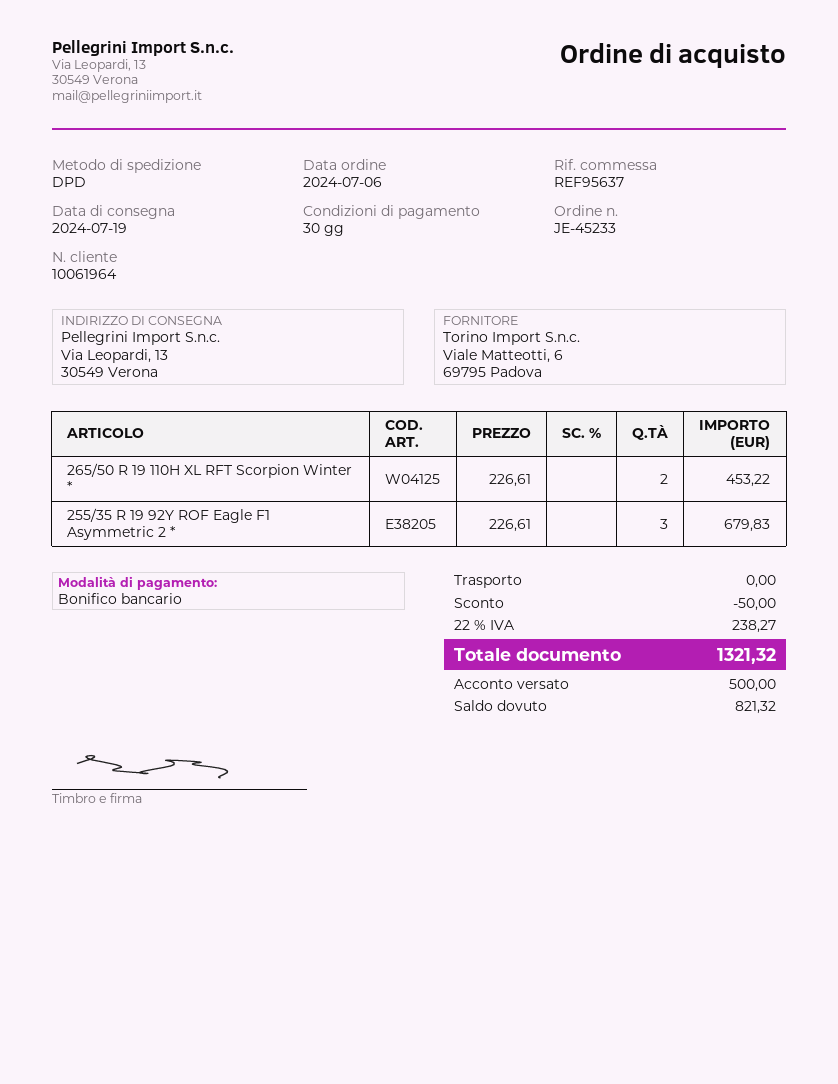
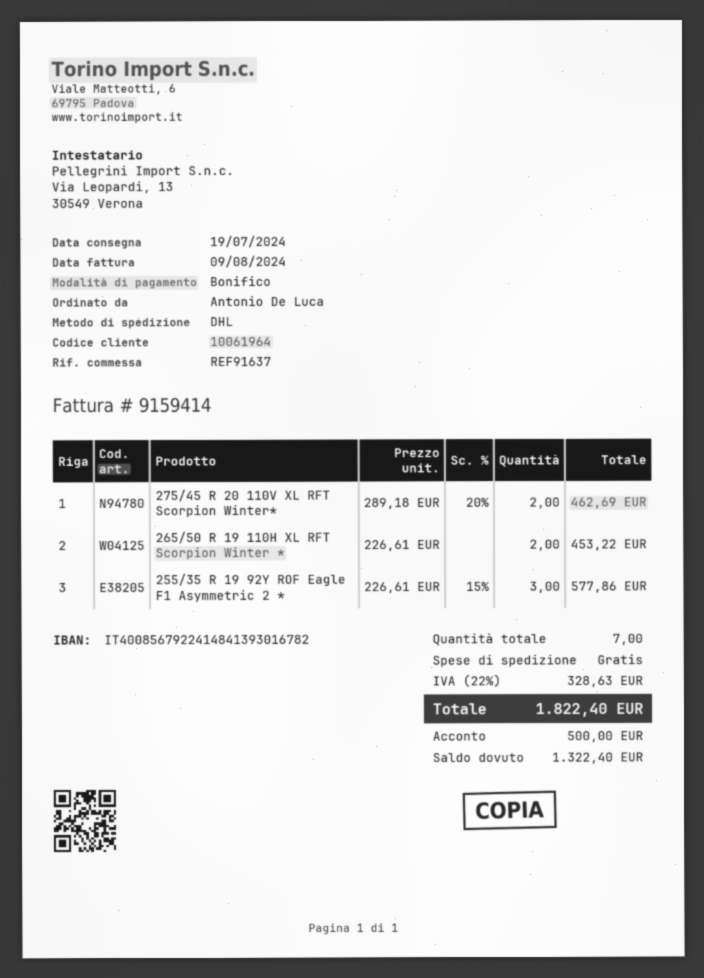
reference: REF95637 -> REF91637
shipping method: DPD -> DHL
255/35 R 19 92Y ROF Eagle F1 Asymmetric 2 *: 3 x 226.61 = 679.83 -> 3 x 226.61 - 15% = 577.86
275/45 R 20 110V XL RFT Scorpion Winter*: none -> 2 x 289.18 - 20% = 462.69
discount: 50.00 -> none
tax: 22% = 238.27 -> 22% = 328.63
total: 1321.32 -> 1822.40
balance: 821.32 -> 1322.40

